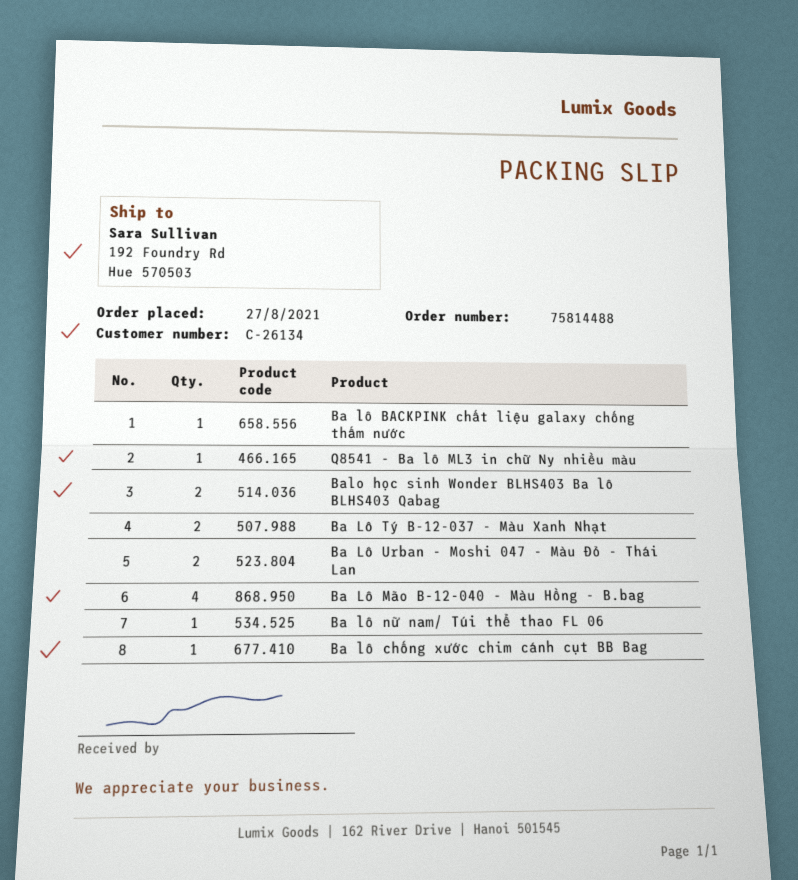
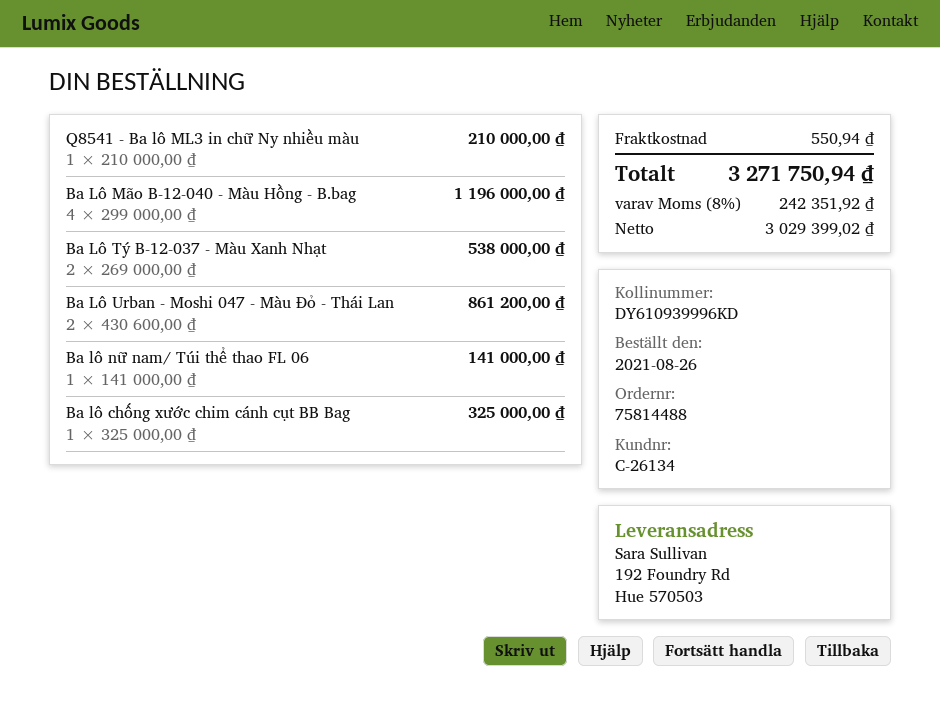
order date: 2021-08-27 -> 2021-08-26
Ba lô BACKPINK chất liệu galaxy chống thấm nước: 1 -> none
Balo học sinh Wonder BLHS403 Ba lô BLHS403 Qabag: 2 -> none

